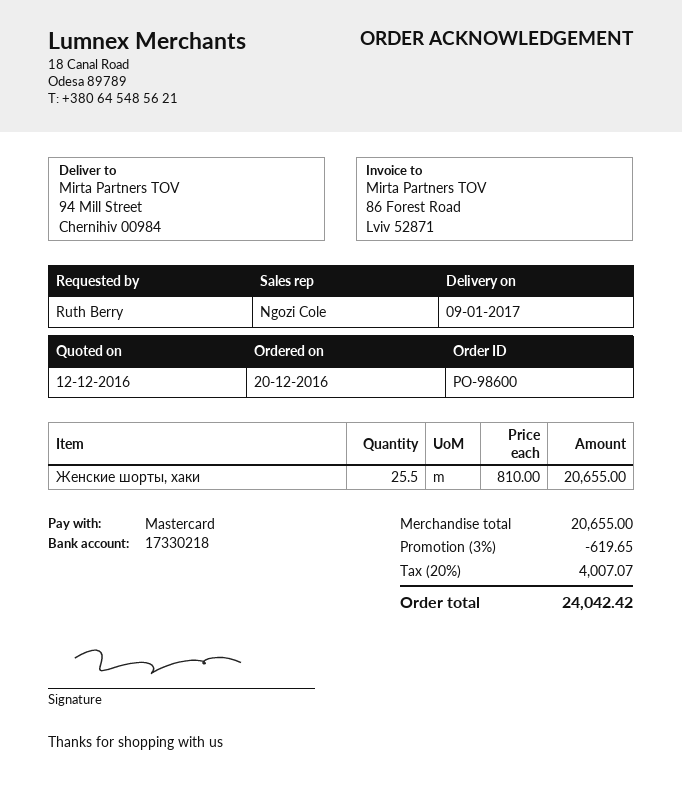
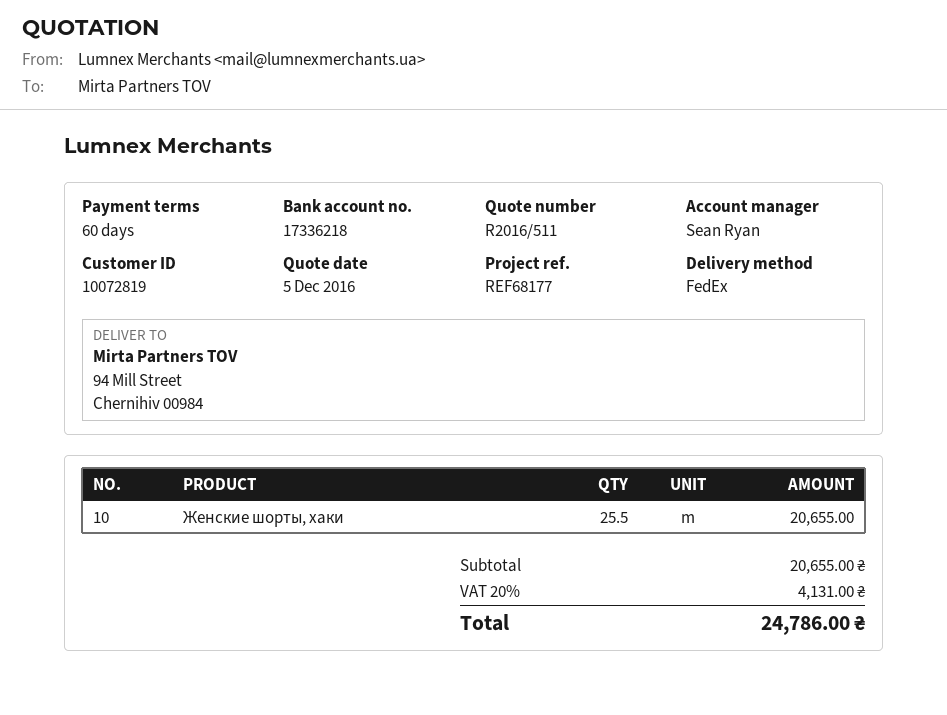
quote date: 2016-12-12 -> 2016-12-05
sales rep: Ngozi Cole -> Sean Ryan
bank account: 17330218 -> 17336218
discount: 3% = 619.65 -> none
tax: 20% = 4007.07 -> 20% = 4131.00
total: 24042.42 -> 24786.00

